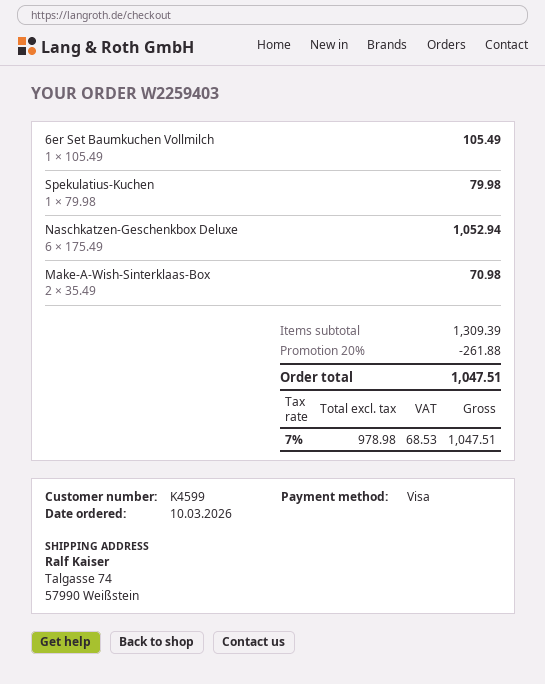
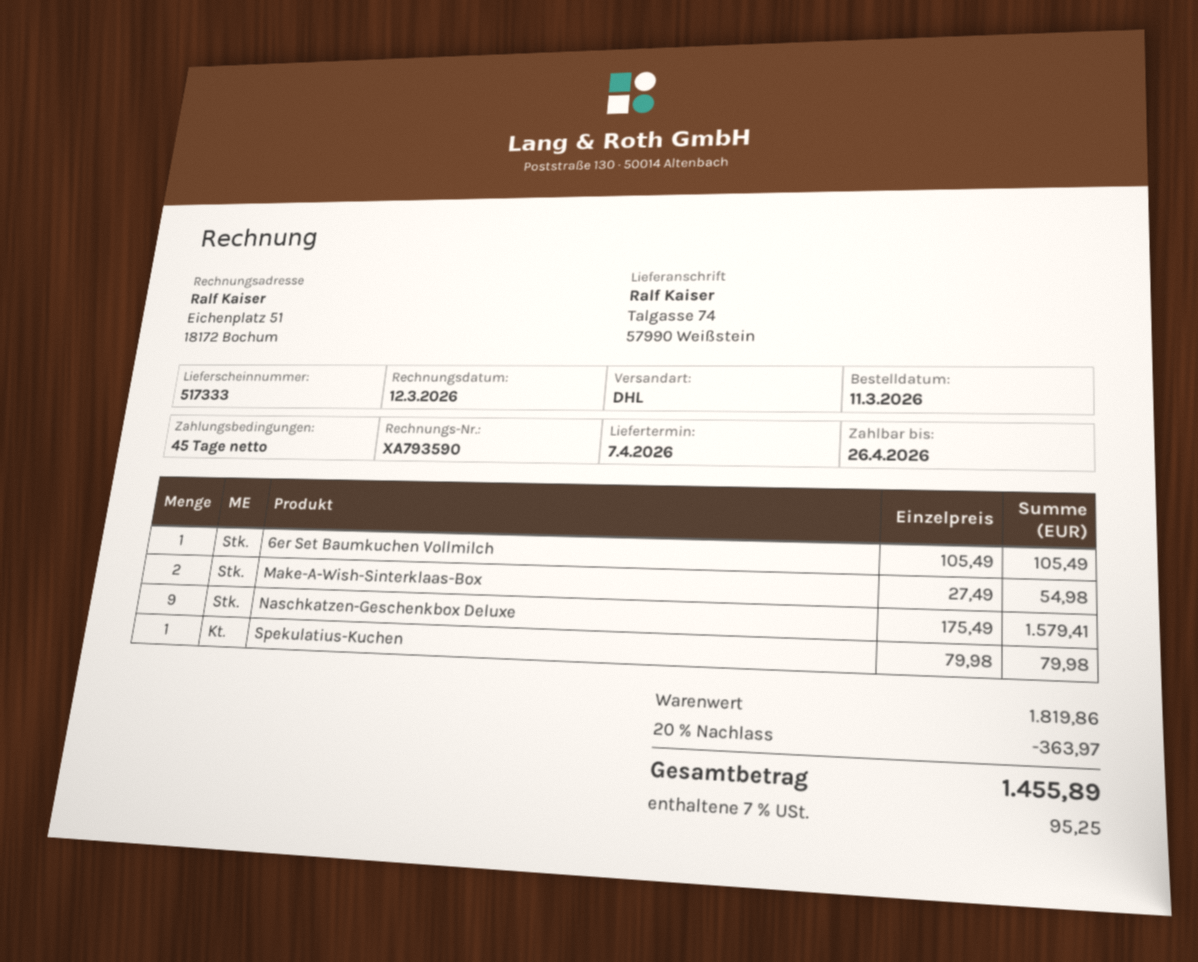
order date: 2026-03-10 -> 2026-03-11
Naschkatzen-Geschenkbox Deluxe: 6 x 175.49 = 1052.94 -> 9 x 175.49 = 1579.41
Make-A-Wish-Sinterklaas-Box: 2 x 35.49 = 70.98 -> 2 x 27.49 = 54.98
subtotal: 1309.39 -> 1819.86
discount: 20% = 261.88 -> 20% = 363.97
tax: 7% = 68.53 -> 7% = 95.25
total: 1047.51 -> 1455.89

